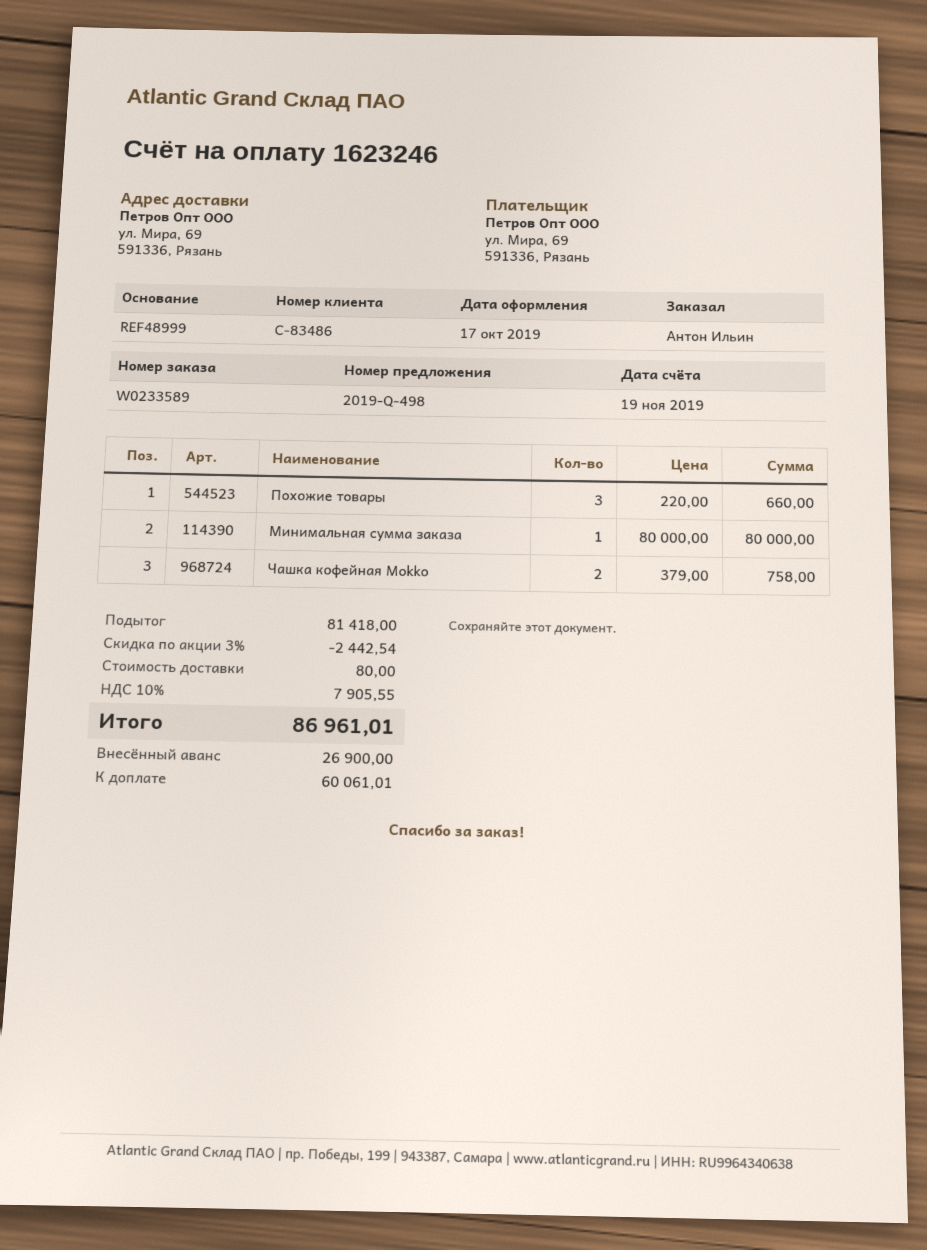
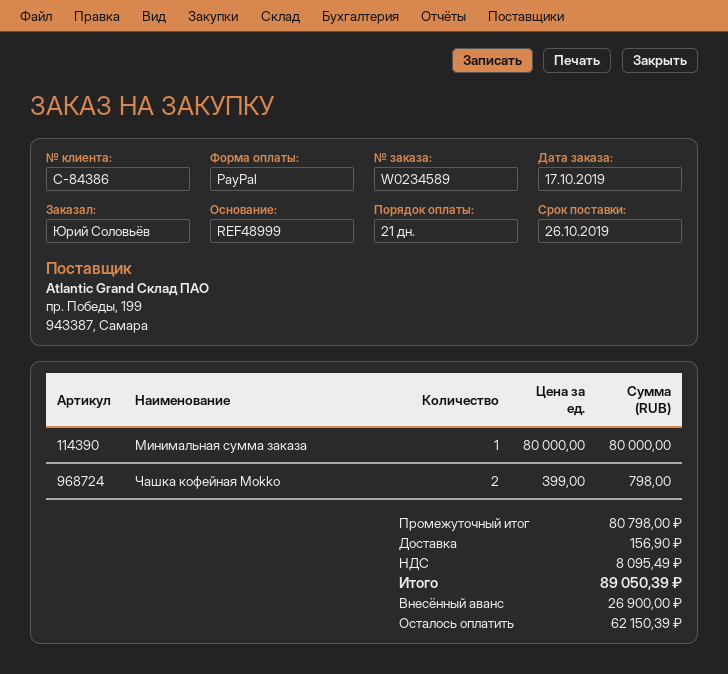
order number: W0233589 -> W0234589
customer number: C-83486 -> C-84386
ordered by: Антон Ильин -> Юрий Соловьёв
Похожие товары: 3 x 220.00 = 660.00 -> none
Чашка кофейная Mokko: 2 x 379.00 = 758.00 -> 2 x 399.00 = 798.00
subtotal: 81418.00 -> 80798.00
discount: 3% = 2442.54 -> none
shipping: 80.00 -> 156.90
tax: 7905.55 -> 8095.49
total: 86961.01 -> 89050.39
balance: 60061.01 -> 62150.39

